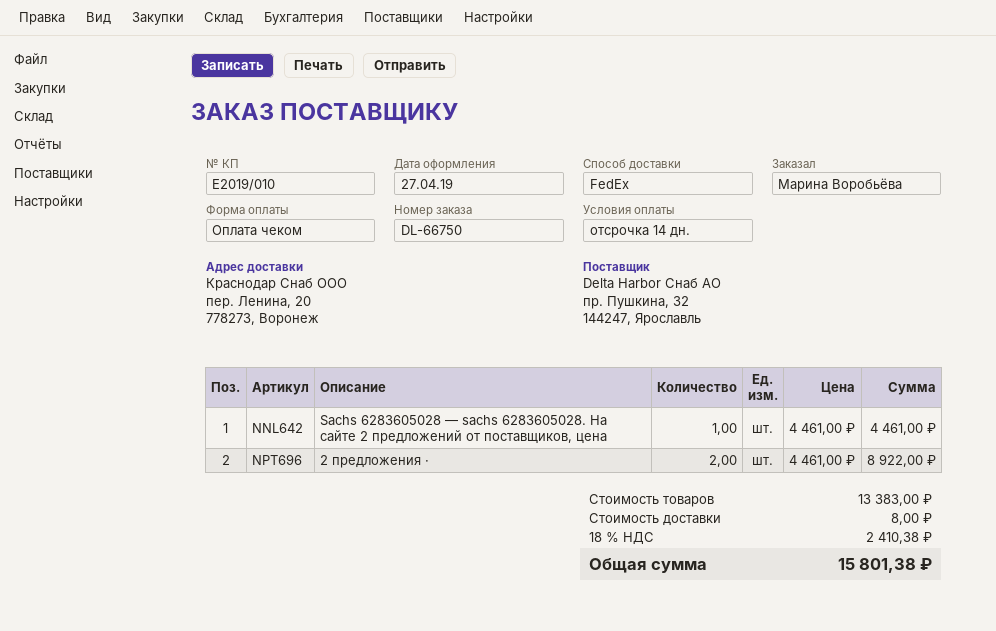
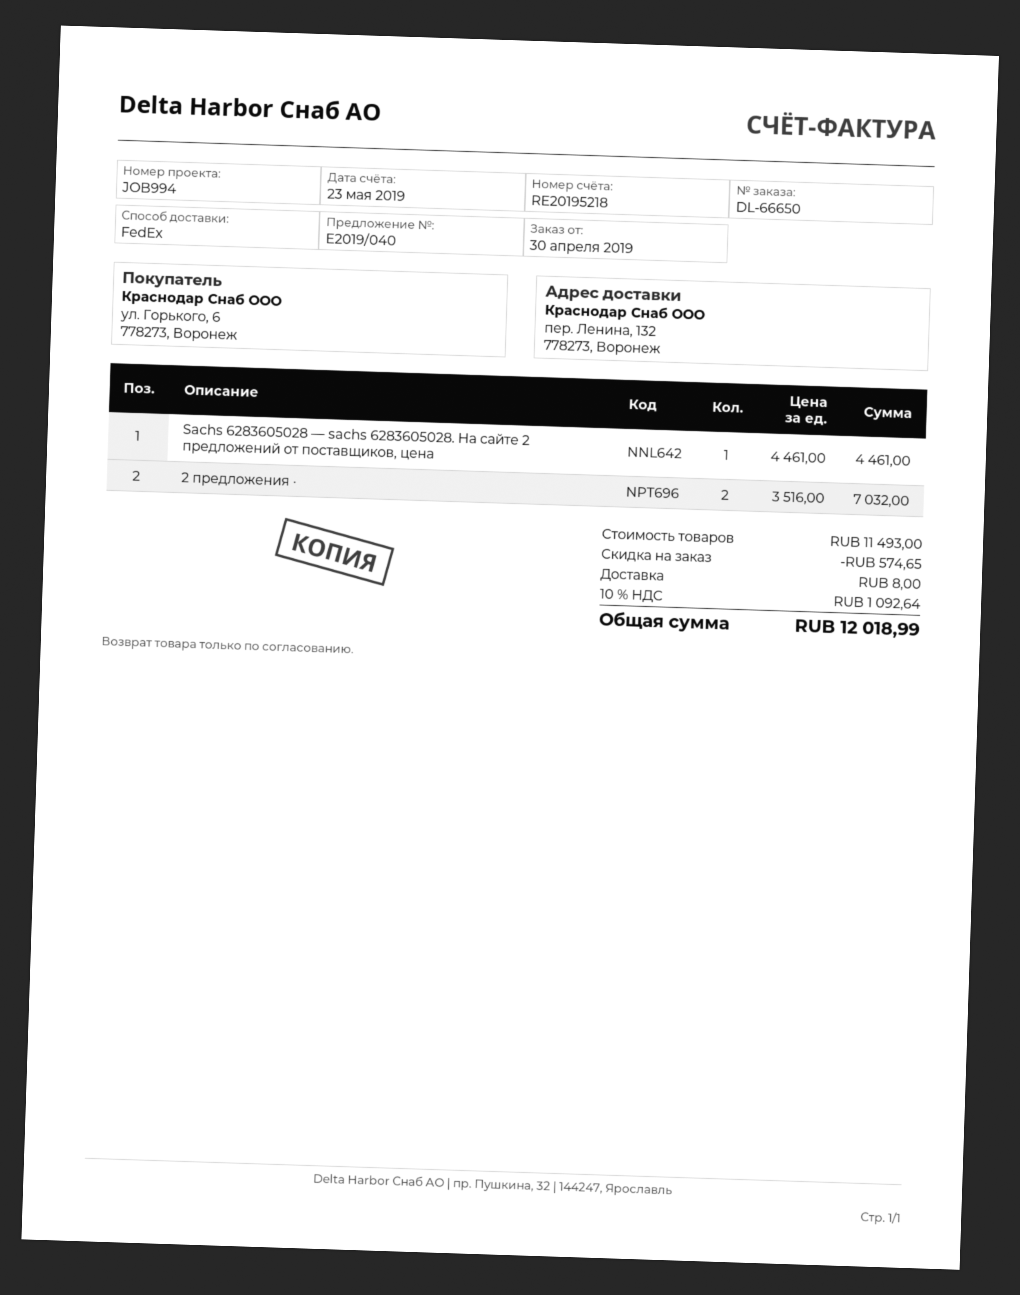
quote number: E2019/010 -> E2019/040
order number: DL-66750 -> DL-66650
order date: 2019-04-27 -> 2019-04-30
ship to: пер. Ленина, 20, 778273, Воронеж -> пер. Ленина, 132, 778273, Воронеж
2 предложения ·: 2 x 4461.00 = 8922.00 -> 2 x 3516.00 = 7032.00
subtotal: 13383.00 -> 11493.00
discount: none -> 574.65
tax: 18% = 2410.38 -> 10% = 1092.64
total: 15801.38 -> 12018.99

